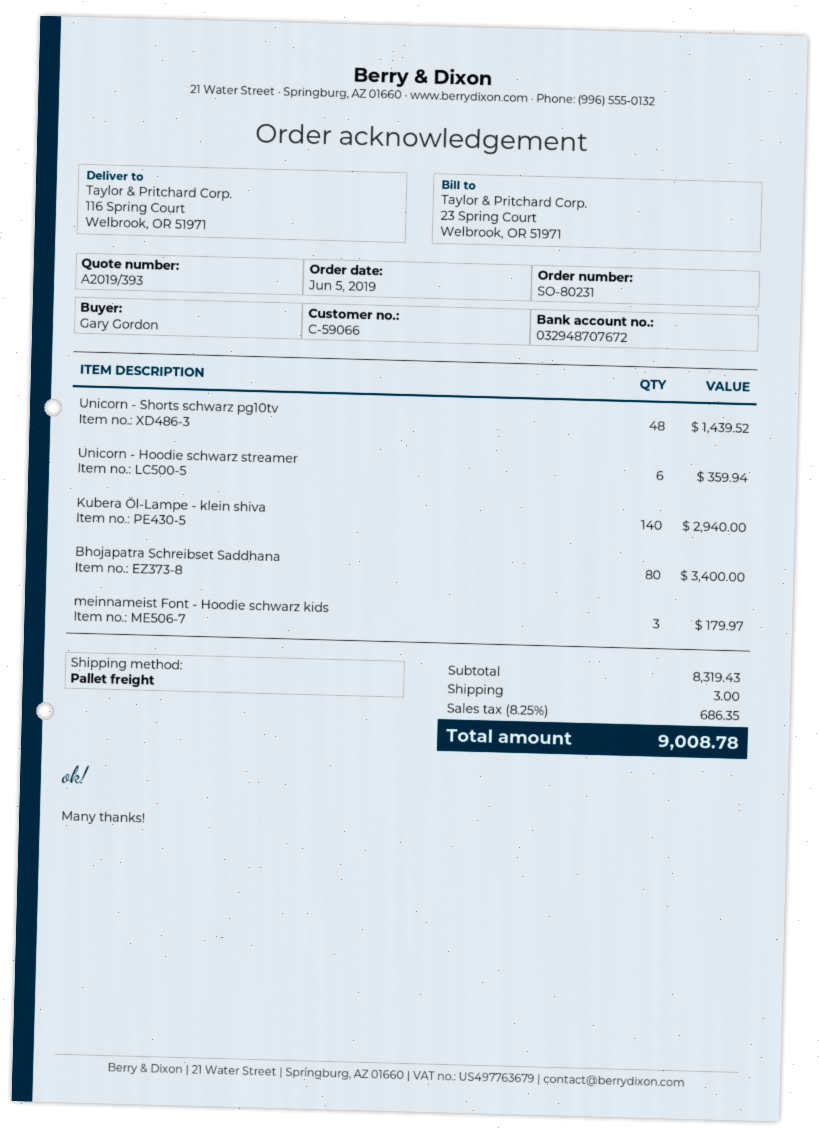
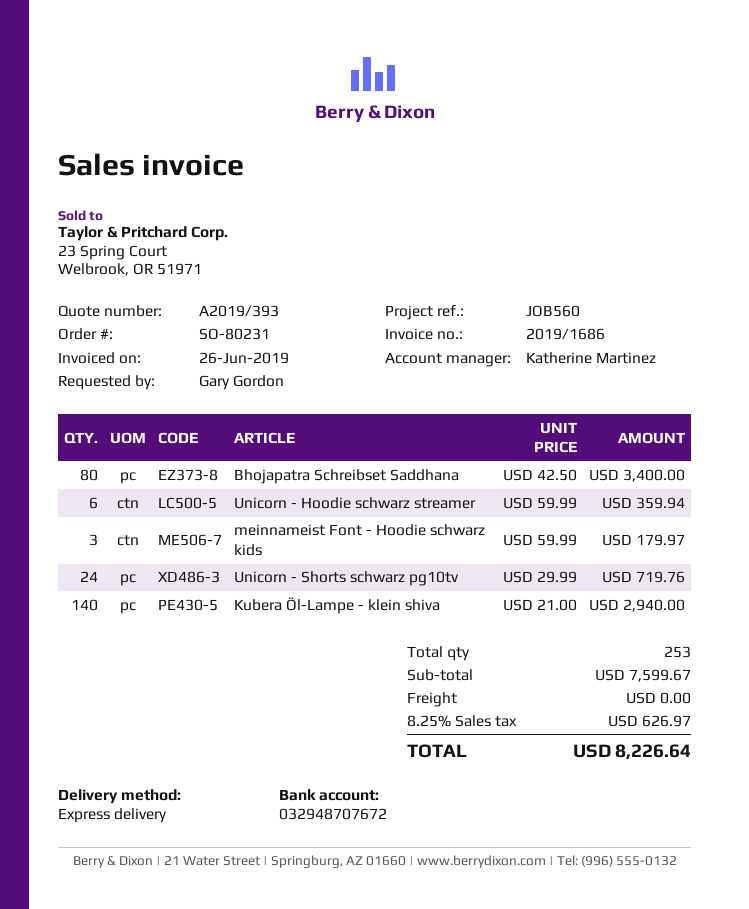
shipping method: pallet freight -> express
Unicorn - Shorts schwarz pg10tv: 48 for 1439.52 -> 24 for 719.76
subtotal: 8319.43 -> 7599.67
shipping: 3.00 -> 0.00
tax: 8.25% = 686.35 -> 8.25% = 626.97
total: 9008.78 -> 8226.64

